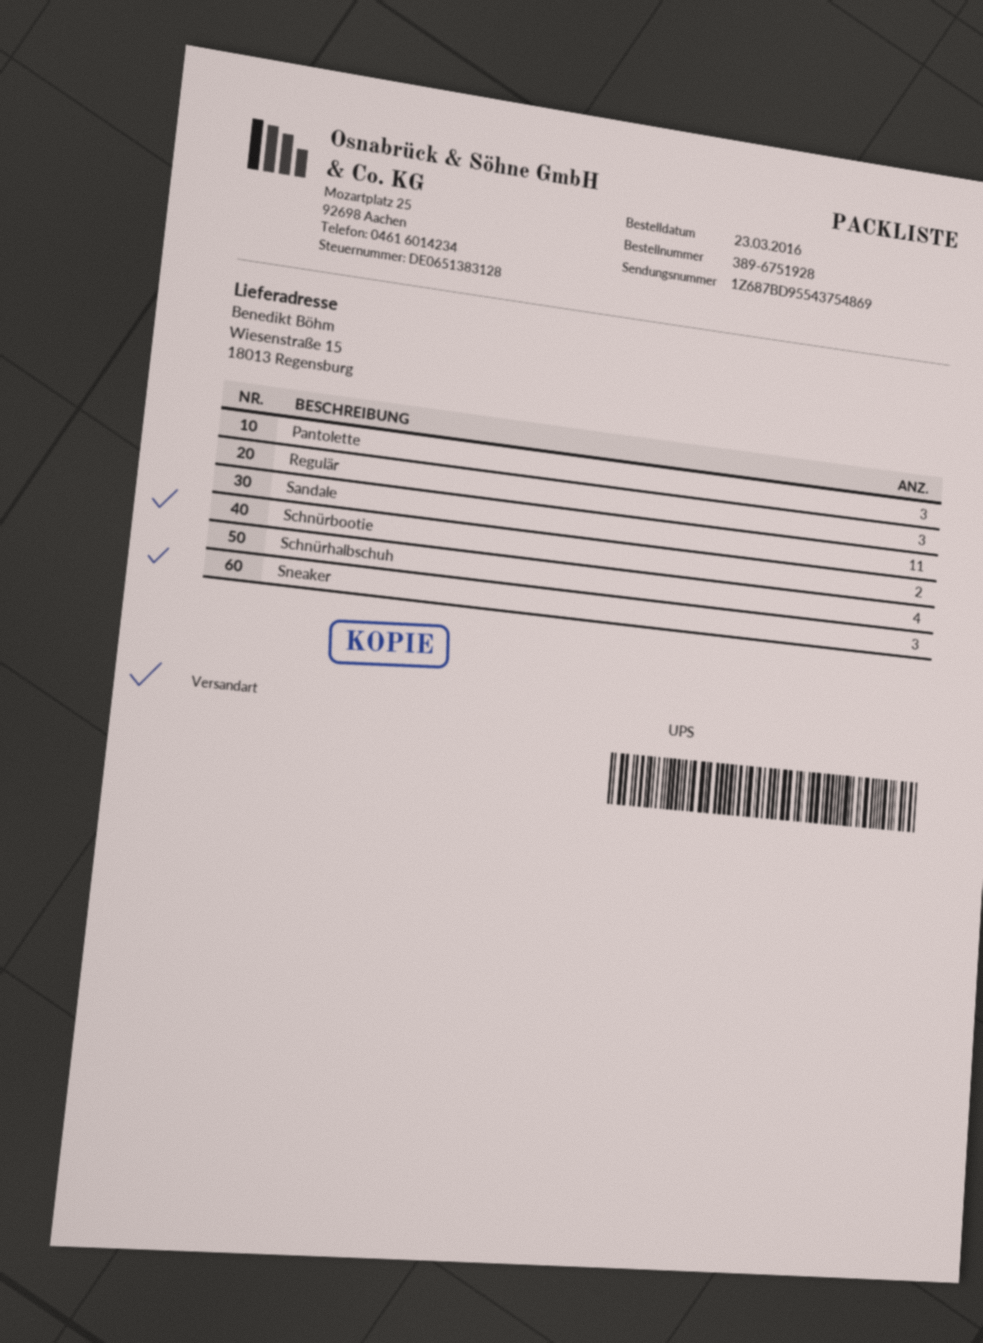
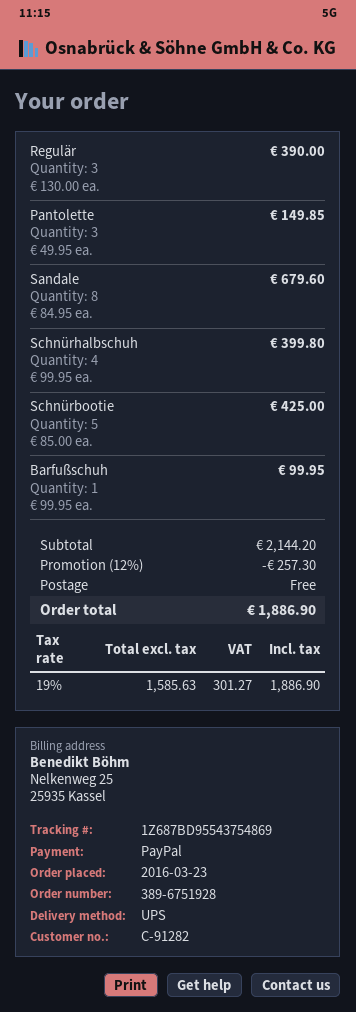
Sandale: 11 -> 8
Schnürbootie: 2 -> 5
Sneaker: 3 -> none
Barfußschuh: none -> 1

